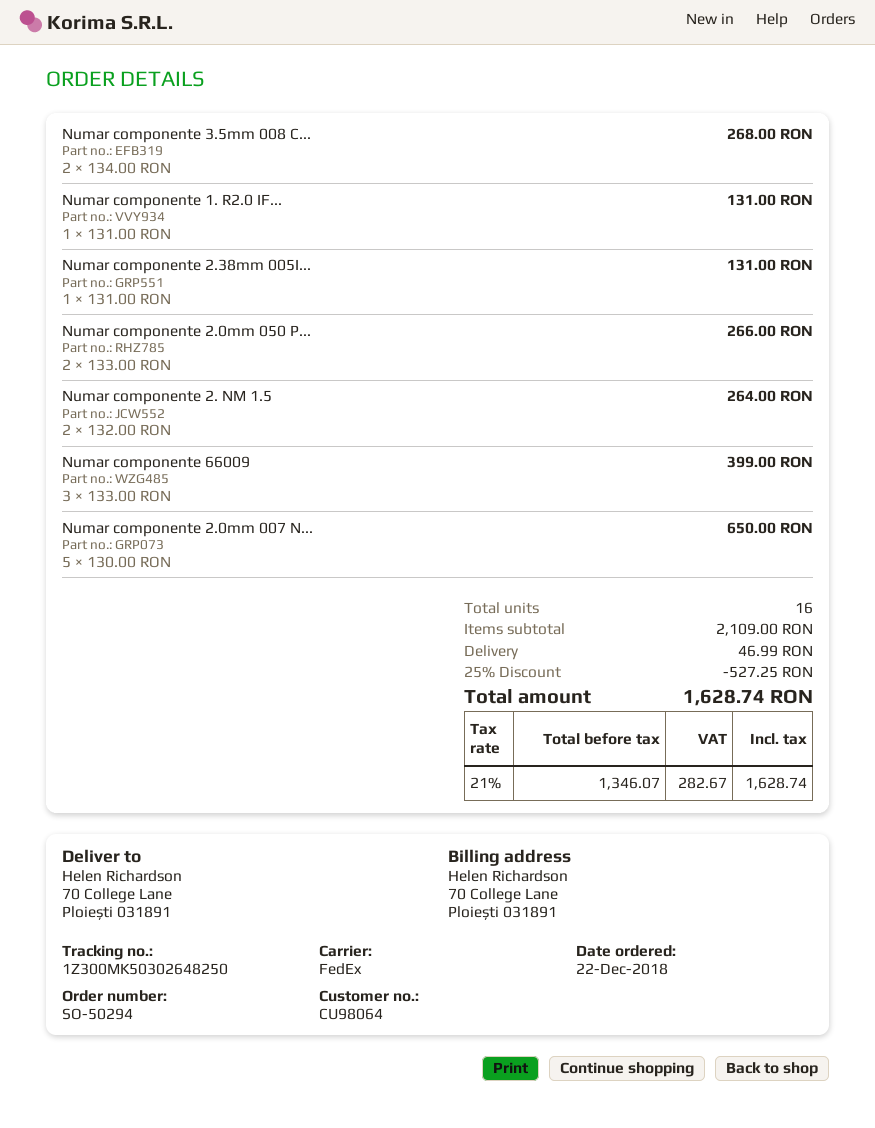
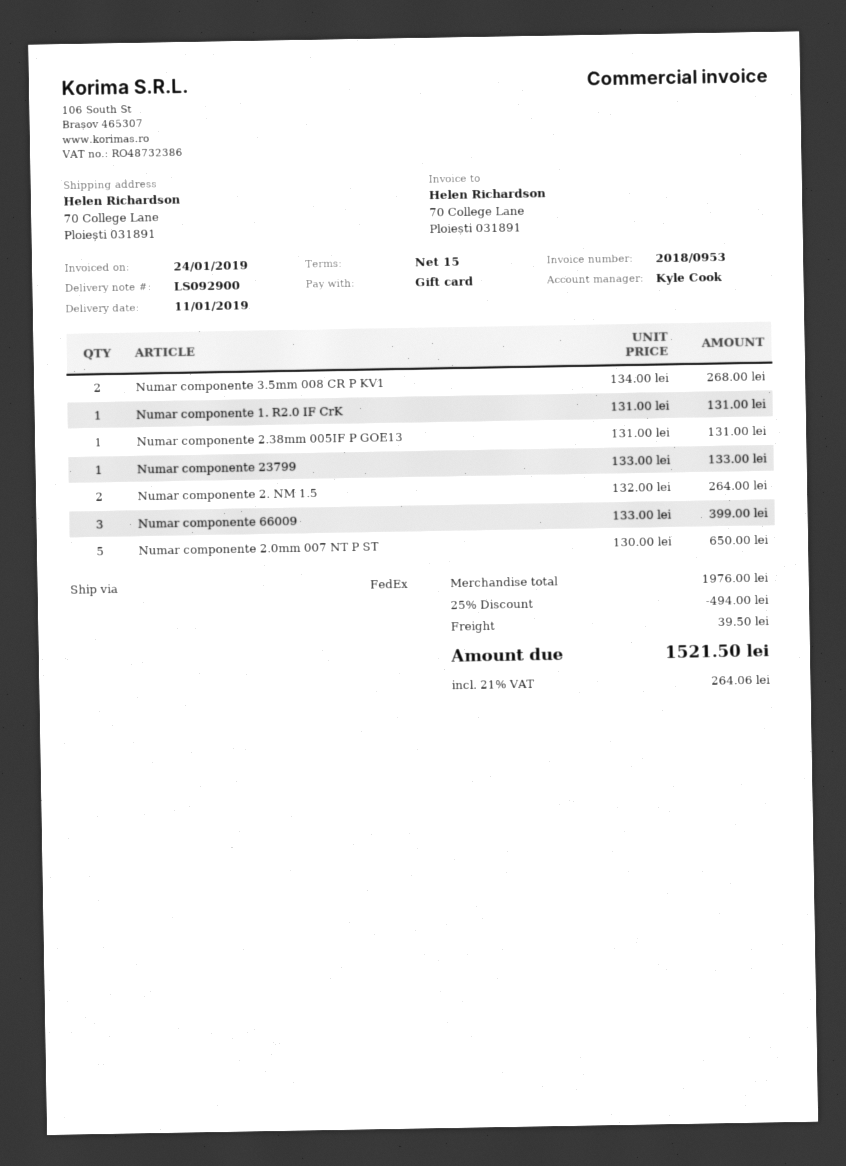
Numar componente 2.0mm 050 P...: 2 x 133.00 = 266.00 -> none
Numar componente 23799: none -> 1 x 133.00 = 133.00
subtotal: 2109.00 -> 1976.00
discount: 25% = 527.25 -> 25% = 494.00
shipping: 46.99 -> 39.50
tax: 21% = 282.67 -> 21% = 264.06
total: 1628.74 -> 1521.50

